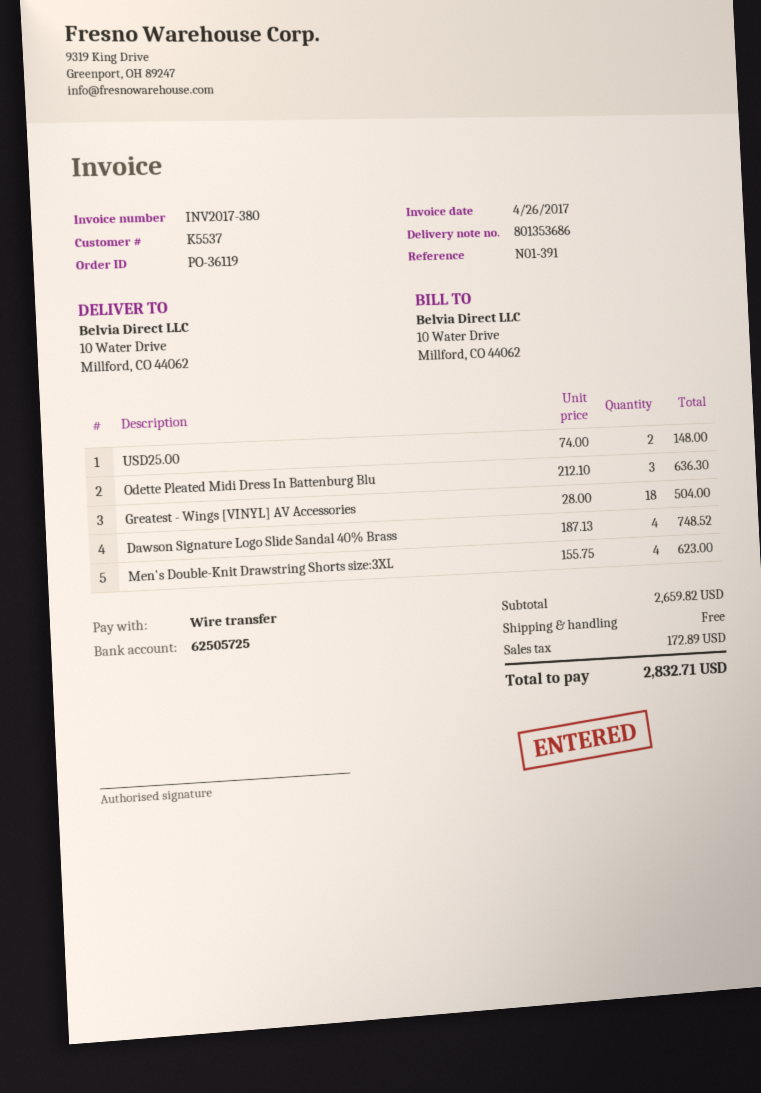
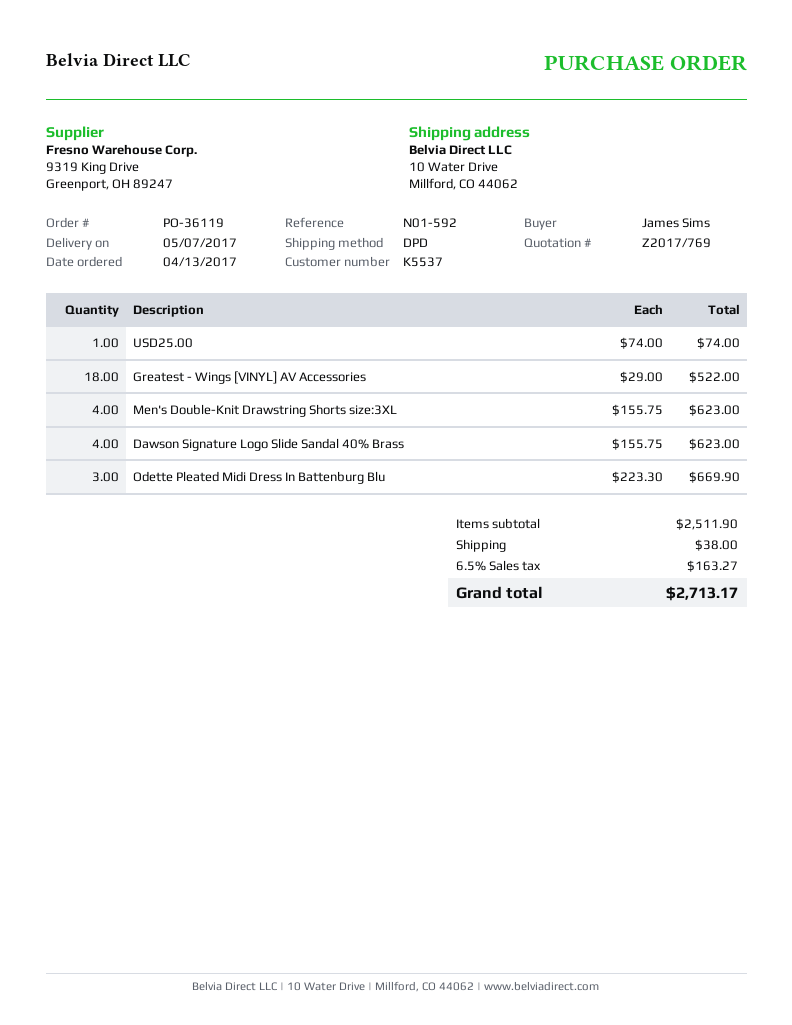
reference: N01-391 -> N01-592
USD25.00: 2 x 74.00 = 148.00 -> 1 x 74.00 = 74.00
Odette Pleated Midi Dress In Battenburg Blu: 3 x 212.10 = 636.30 -> 3 x 223.30 = 669.90
Greatest - Wings [VINYL] AV Accessories: 18 x 28.00 = 504.00 -> 18 x 29.00 = 522.00
Dawson Signature Logo Slide Sandal 40% Brass: 4 x 187.13 = 748.52 -> 4 x 155.75 = 623.00
subtotal: 2659.82 -> 2511.90
shipping: 0.00 -> 38.00
tax: 172.89 -> 163.27
total: 2832.71 -> 2713.17

